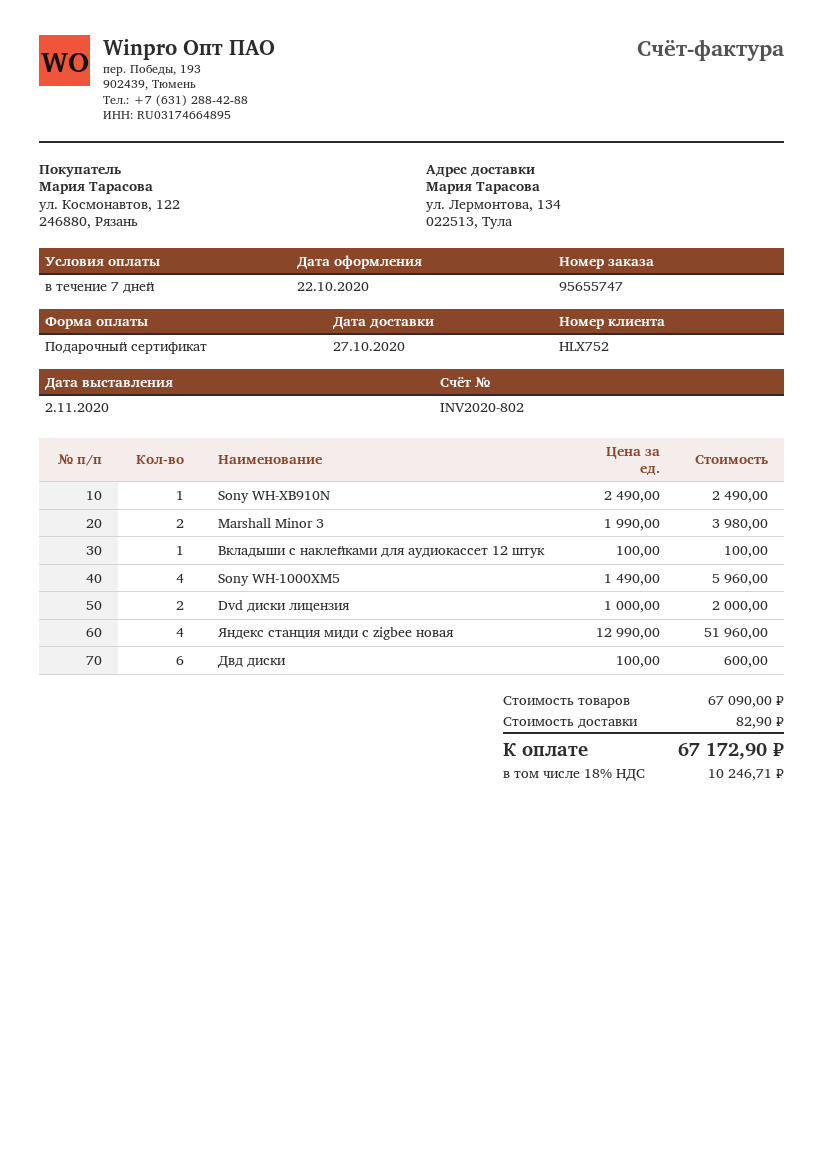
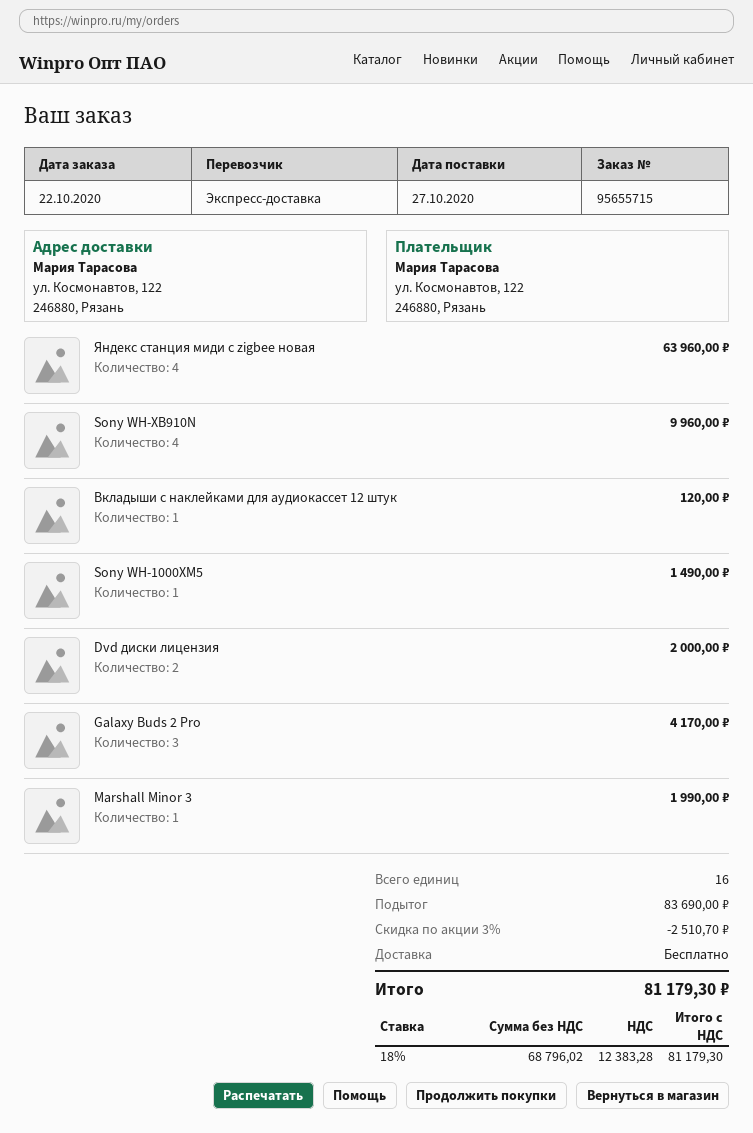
order number: 95655747 -> 95655715
ship to: ул. Лермонтова, 134, 022513, Тула -> ул. Космонавтов, 122, 246880, Рязань
Sony WH-XB910N: 1 for 2490.00 -> 4 for 9960.00
Marshall Minor 3: 2 for 3980.00 -> 1 for 1990.00
Вкладыши с наклейками для аудиокассет 12 штук: 1 for 100.00 -> 1 for 120.00
Sony WH-1000XM5: 4 for 5960.00 -> 1 for 1490.00
Яндекс станция миди с zigbee новая: 4 for 51960.00 -> 4 for 63960.00
Двд диски: 6 for 600.00 -> none
Galaxy Buds 2 Pro: none -> 3 for 4170.00
subtotal: 67090.00 -> 83690.00
discount: none -> 3% = 2510.70
shipping: 82.90 -> 0.00
tax: 18% = 10246.71 -> 18% = 12383.28
total: 67172.90 -> 81179.30

